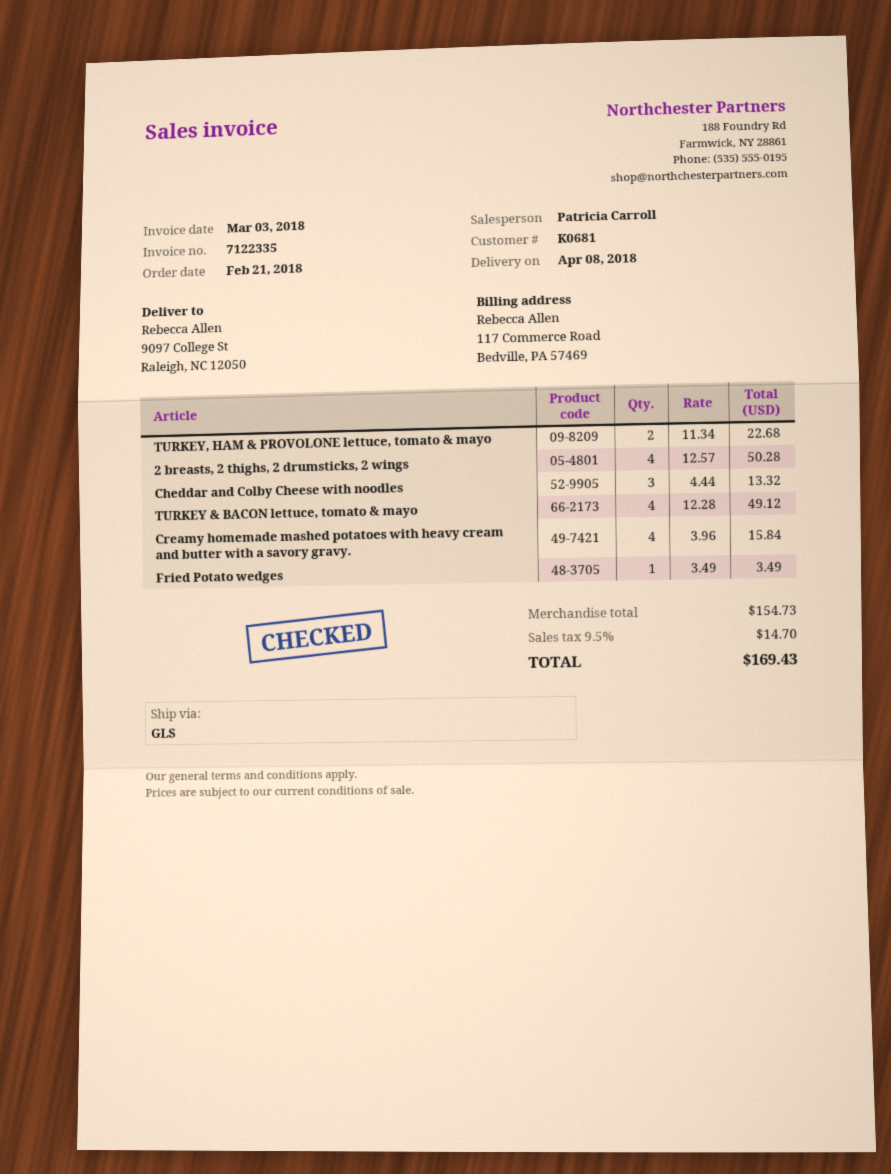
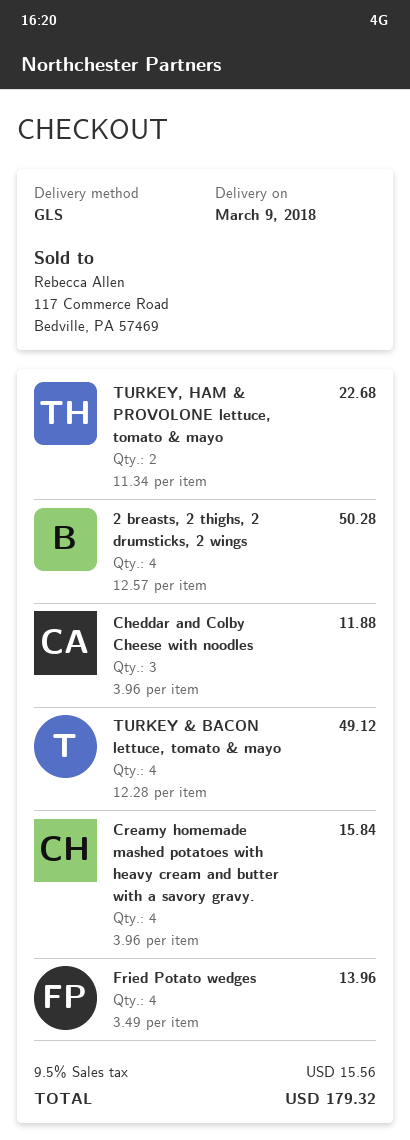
delivery date: 2018-04-08 -> 2018-03-09
Cheddar and Colby Cheese with noodles: 3 x 4.44 = 13.32 -> 3 x 3.96 = 11.88
Fried Potato wedges: 1 x 3.49 = 3.49 -> 4 x 3.49 = 13.96
tax: 9.5% = 14.70 -> 9.5% = 15.56
total: 169.43 -> 179.32

